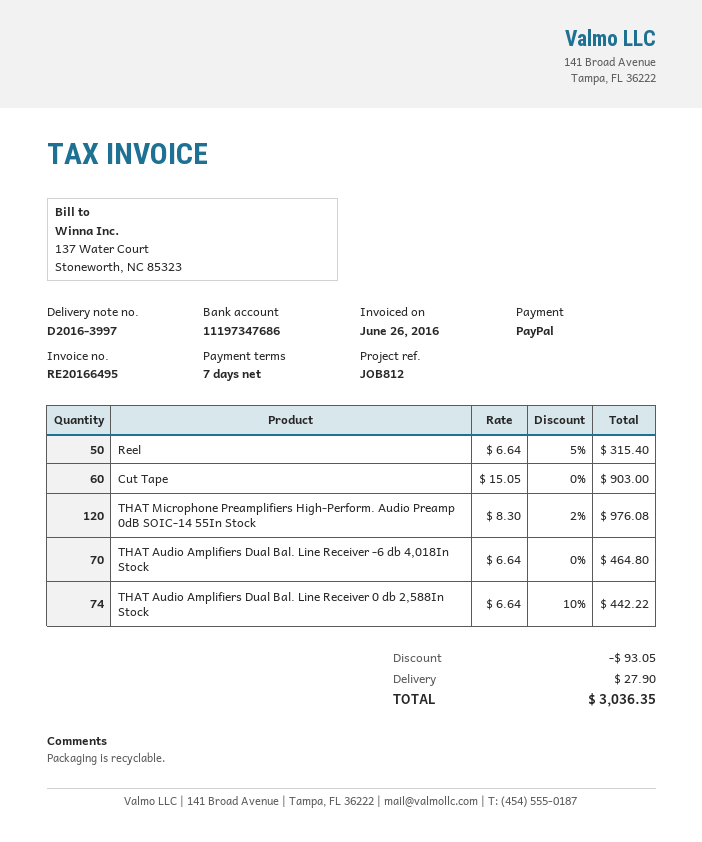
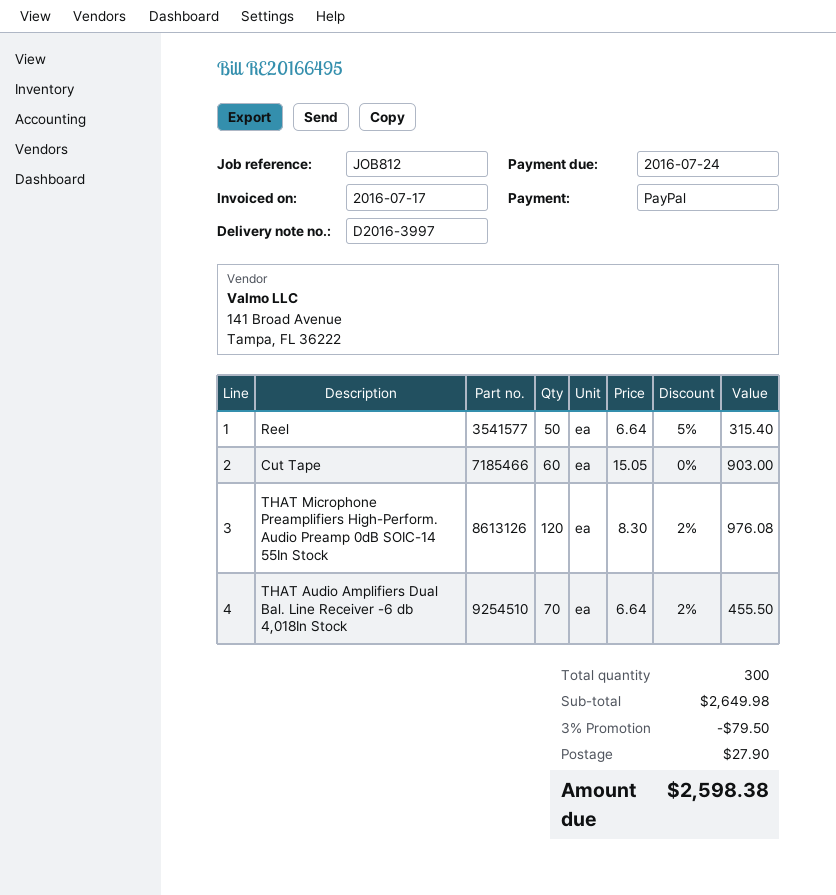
invoice date: 2016-06-26 -> 2016-07-17
THAT Audio Amplifiers Dual Bal. Line Receiver -6 db 4,018In Stock: 70 x 6.64 = 464.80 -> 70 x 6.64 - 2% = 455.50
THAT Audio Amplifiers Dual Bal. Line Receiver 0 db 2,588In Stock: 74 x 6.64 - 10% = 442.22 -> none
discount: 93.05 -> 79.50
total: 3036.35 -> 2598.38

